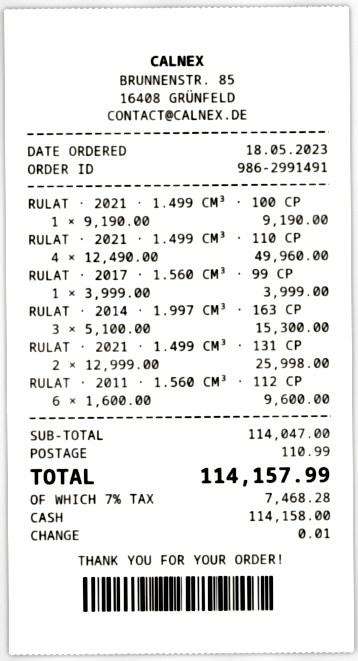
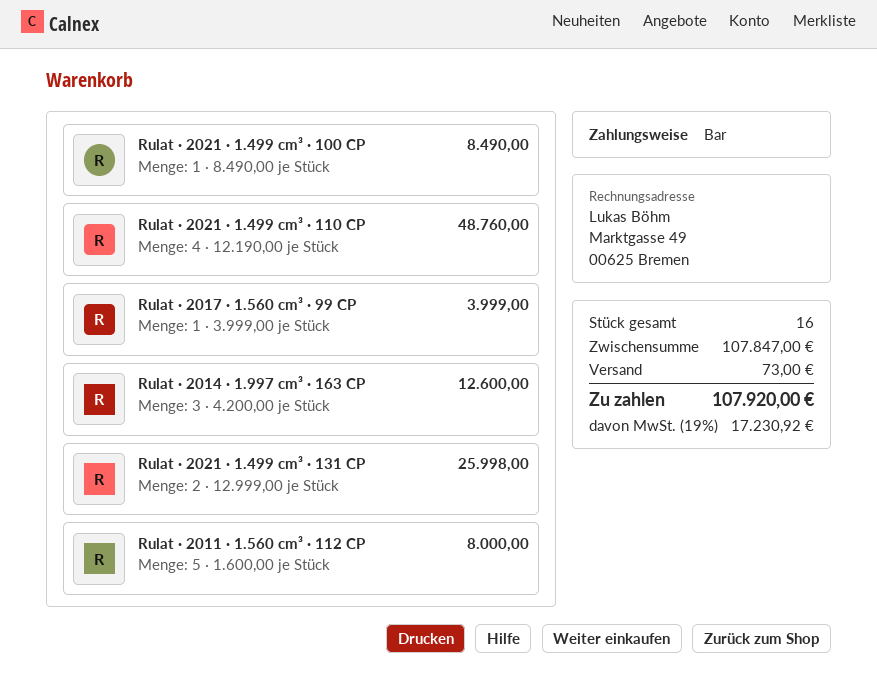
RULAT · 2021 · 1.499 CM³ · 100 CP: 1 x 9190.00 = 9190.00 -> 1 x 8490.00 = 8490.00
RULAT · 2021 · 1.499 CM³ · 110 CP: 4 x 12490.00 = 49960.00 -> 4 x 12190.00 = 48760.00
RULAT · 2014 · 1.997 CM³ · 163 CP: 3 x 5100.00 = 15300.00 -> 3 x 4200.00 = 12600.00
RULAT · 2011 · 1.560 CM³ · 112 CP: 6 x 1600.00 = 9600.00 -> 5 x 1600.00 = 8000.00
subtotal: 114047.00 -> 107847.00
shipping: 110.99 -> 73.00
tax: 7% = 7468.28 -> 19% = 17230.92
total: 114157.99 -> 107920.00

